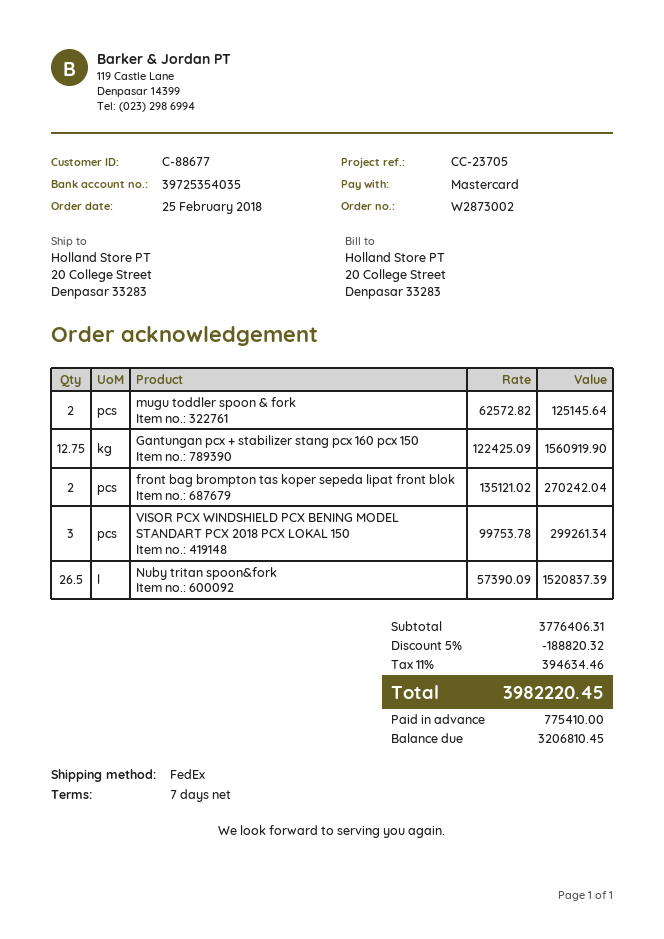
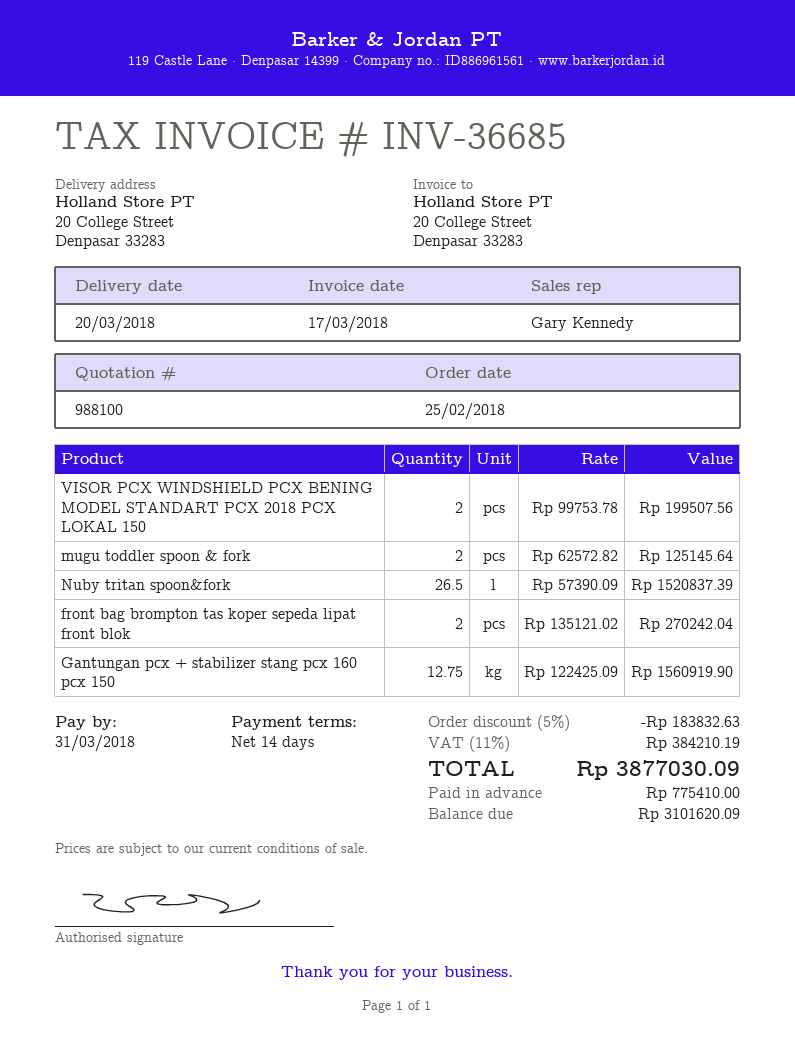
payment terms: 7 days -> 14 days
VISOR PCX WINDSHIELD PCX BENING MODEL STANDART PCX 2018 PCX LOKAL 150: 3 x 99753.78 = 299261.34 -> 2 x 99753.78 = 199507.56
discount: 5% = 188820.32 -> 5% = 183832.63
tax: 11% = 394634.46 -> 11% = 384210.19
total: 3982220.45 -> 3877030.09
balance: 3206810.45 -> 3101620.09

